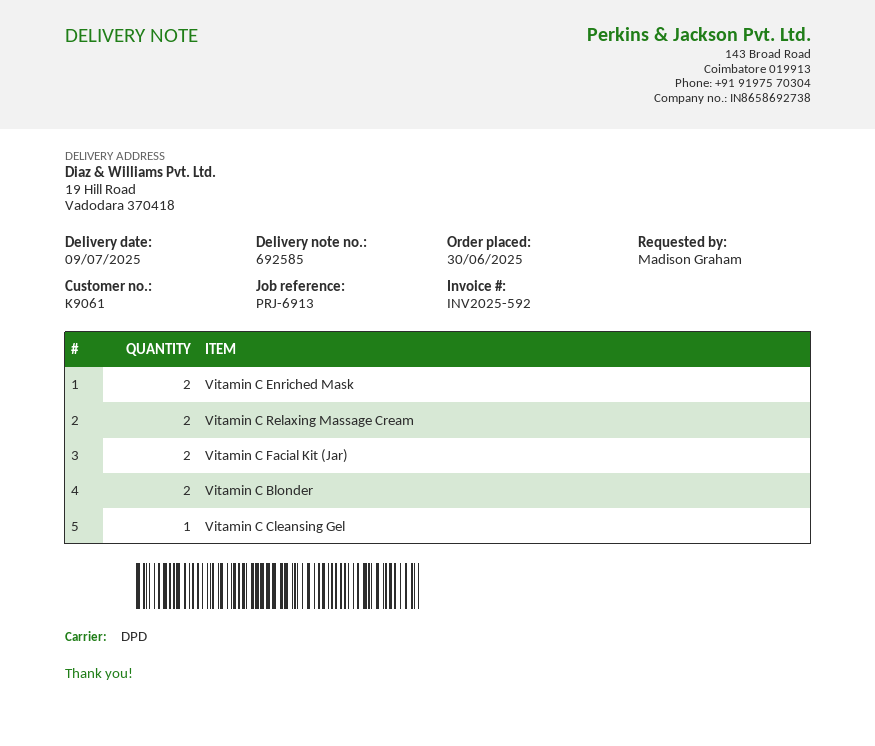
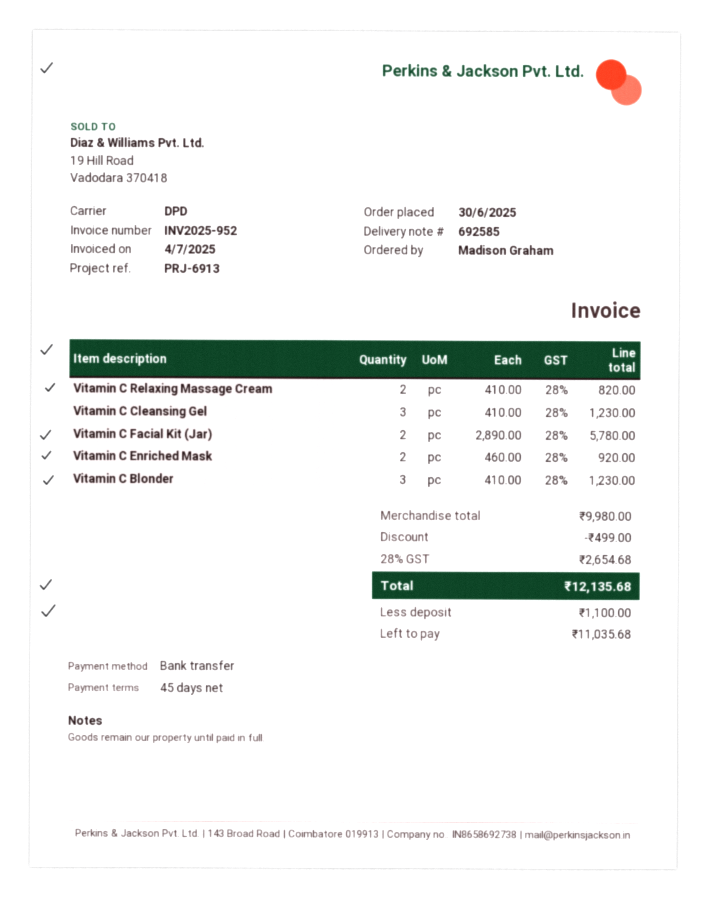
invoice number: INV2025-592 -> INV2025-952
Vitamin C Blonder: 2 -> 3
Vitamin C Cleansing Gel: 1 -> 3

